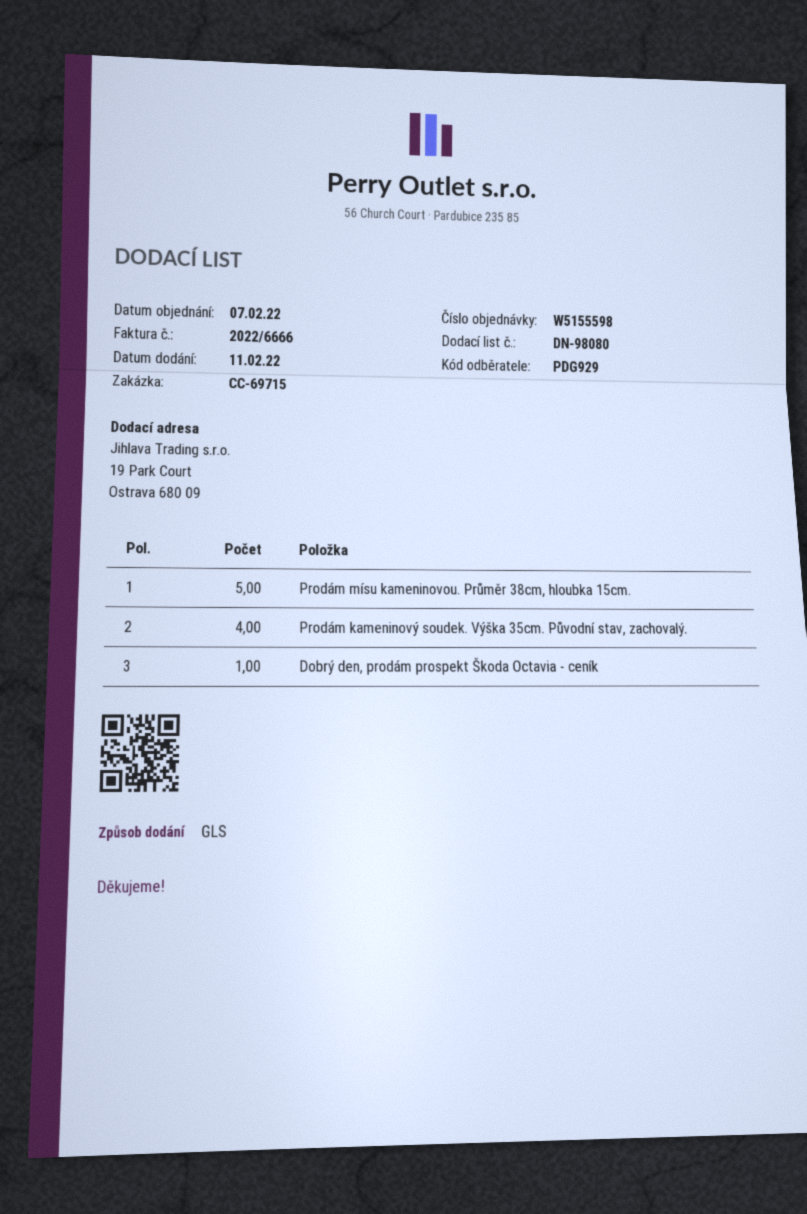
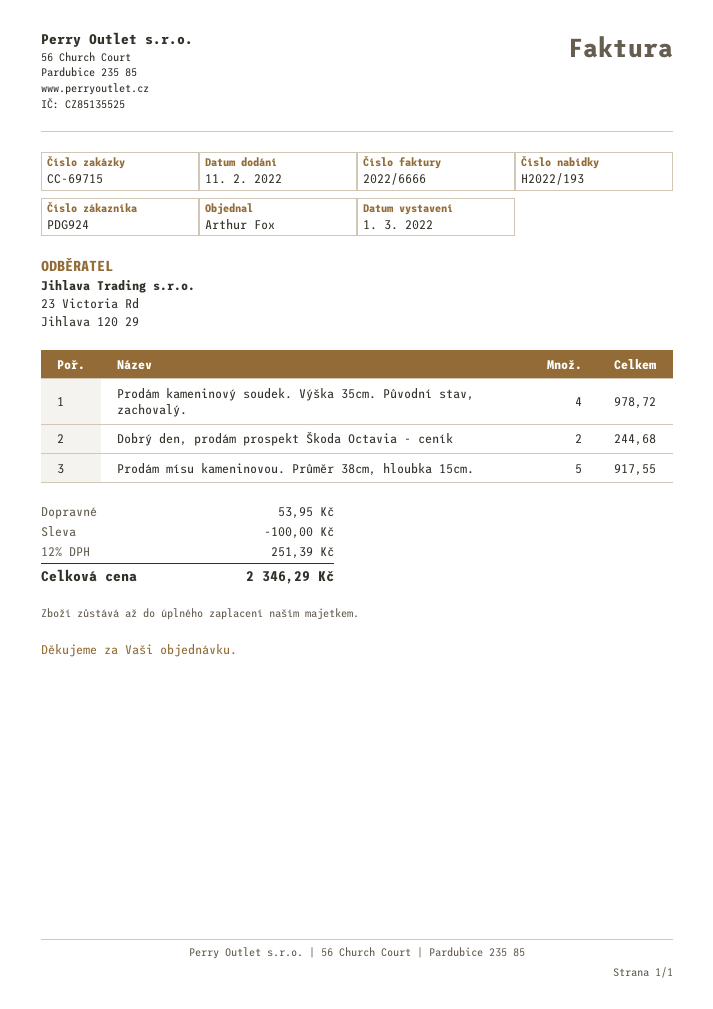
customer number: PDG929 -> PDG924
Dobrý den, prodám prospekt Škoda Octavia - ceník: 1 -> 2

